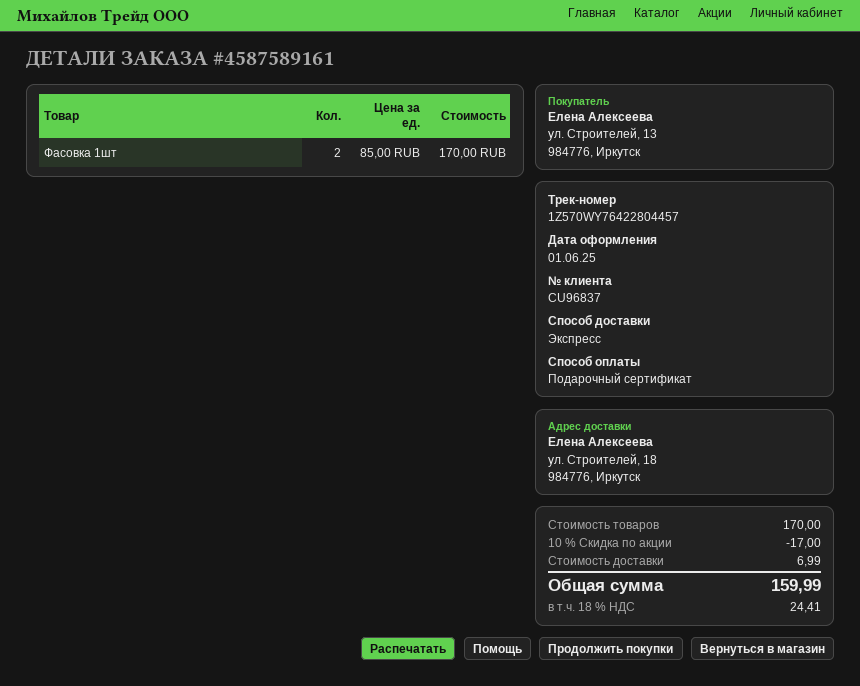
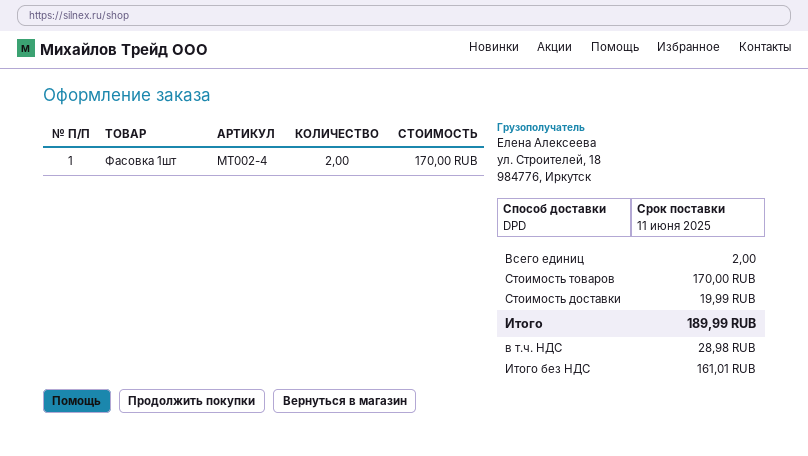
shipping method: express -> DPD
discount: 10% = 17.00 -> none
shipping: 6.99 -> 19.99
tax: 24.41 -> 28.98
total: 159.99 -> 189.99

